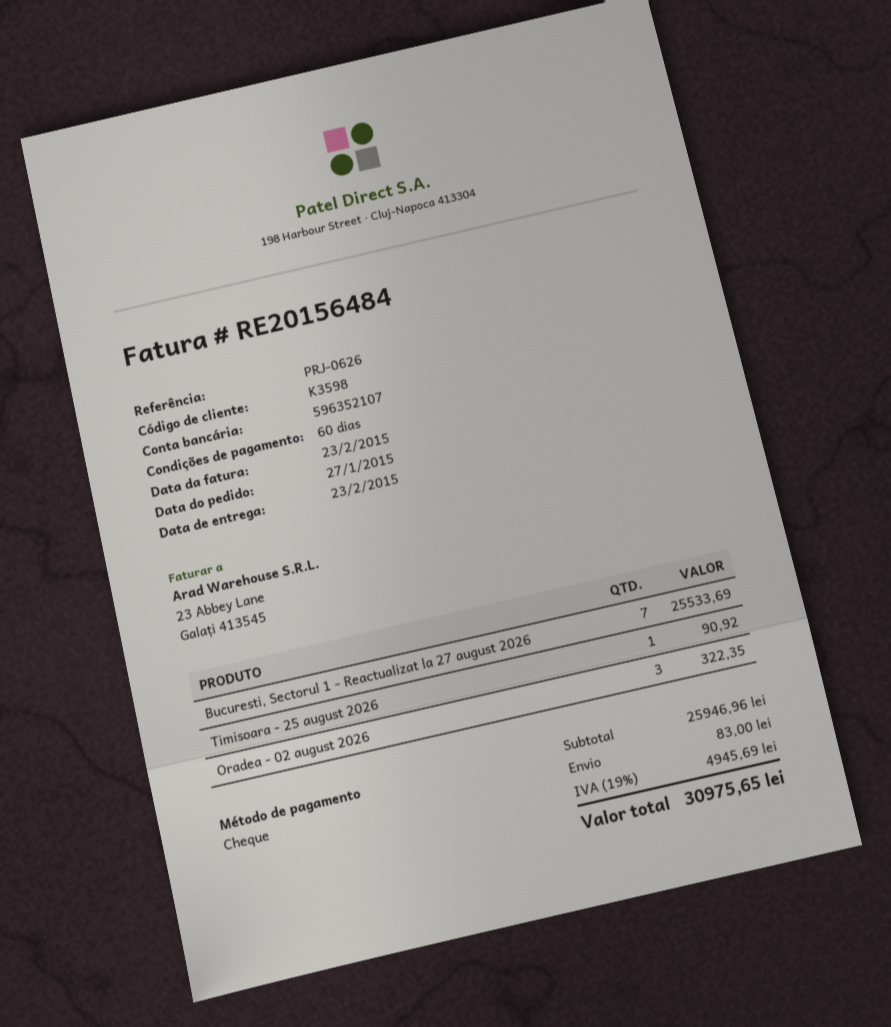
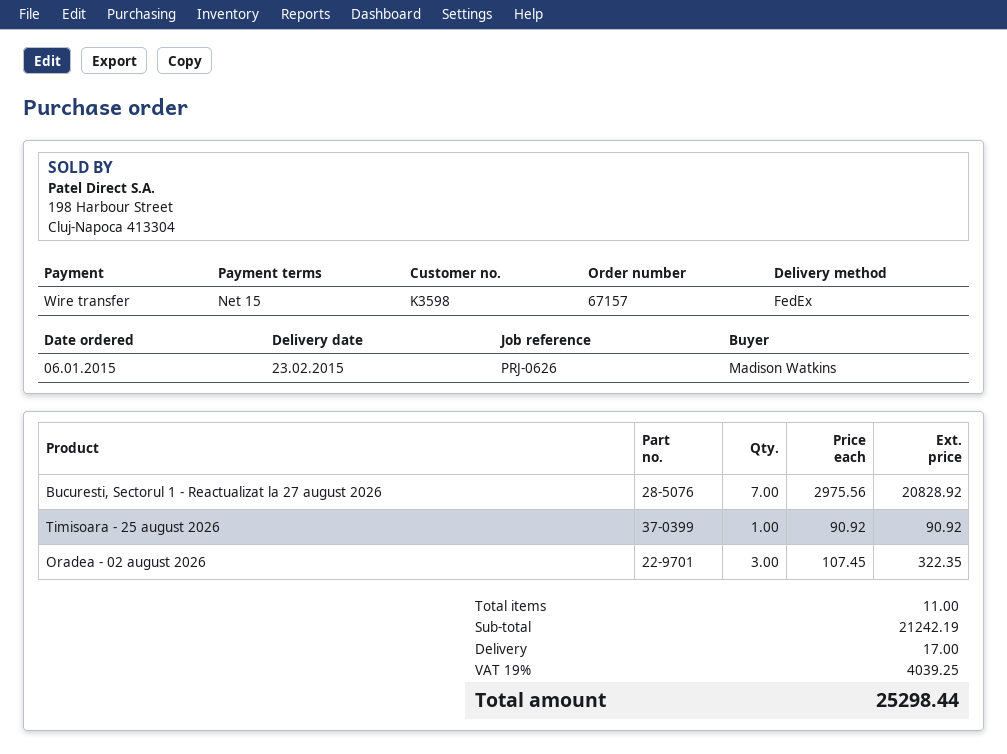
order date: 2015-01-27 -> 2015-01-06
payment terms: 60 days -> 15 days
payment method: cheque -> bank transfer
Bucuresti, Sectorul 1 - Reactualizat la 27 august 2026: 7 for 25533.69 -> 7 for 20828.92
subtotal: 25946.96 -> 21242.19
shipping: 83.00 -> 17.00
tax: 19% = 4945.69 -> 19% = 4039.25
total: 30975.65 -> 25298.44

